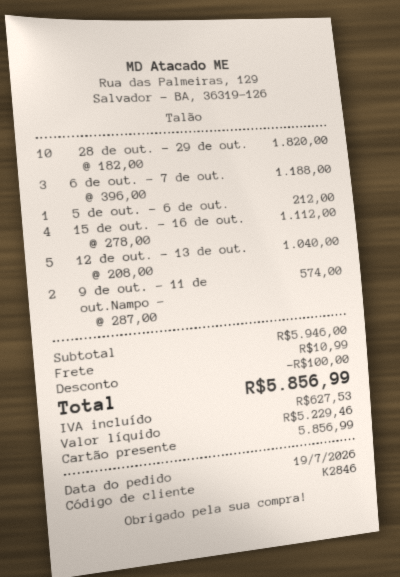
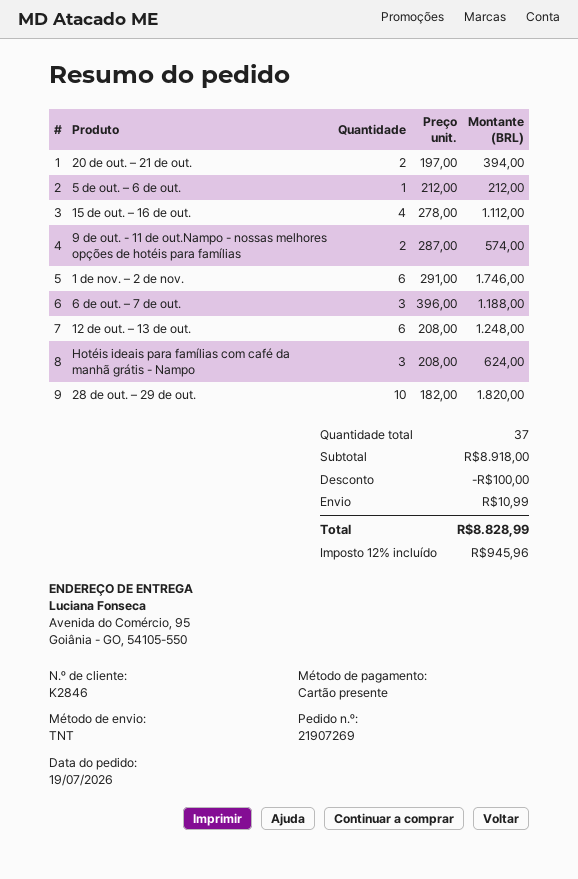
12 de out. – 13 de out.: 5 x 208.00 = 1040.00 -> 6 x 208.00 = 1248.00
20 de out. – 21 de out.: none -> 2 x 197.00 = 394.00
1 de nov. – 2 de nov.: none -> 6 x 291.00 = 1746.00
Hotéis ideais para famílias com café da manhã grátis - Nampo: none -> 3 x 208.00 = 624.00
subtotal: 5946.00 -> 8918.00
tax: 627.53 -> 945.96
total: 5856.99 -> 8828.99

